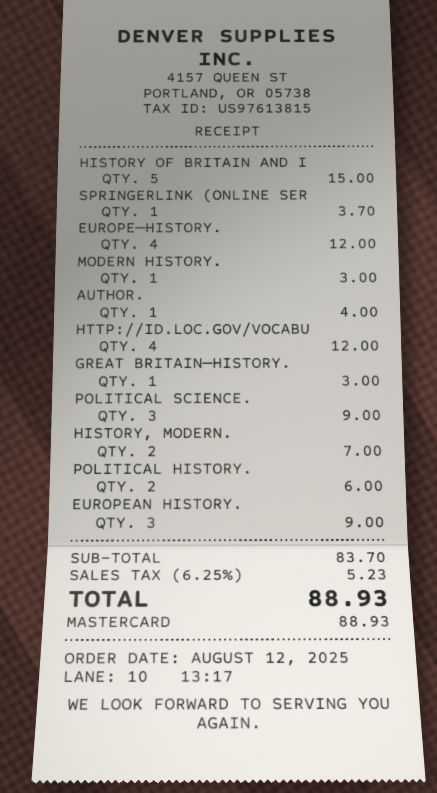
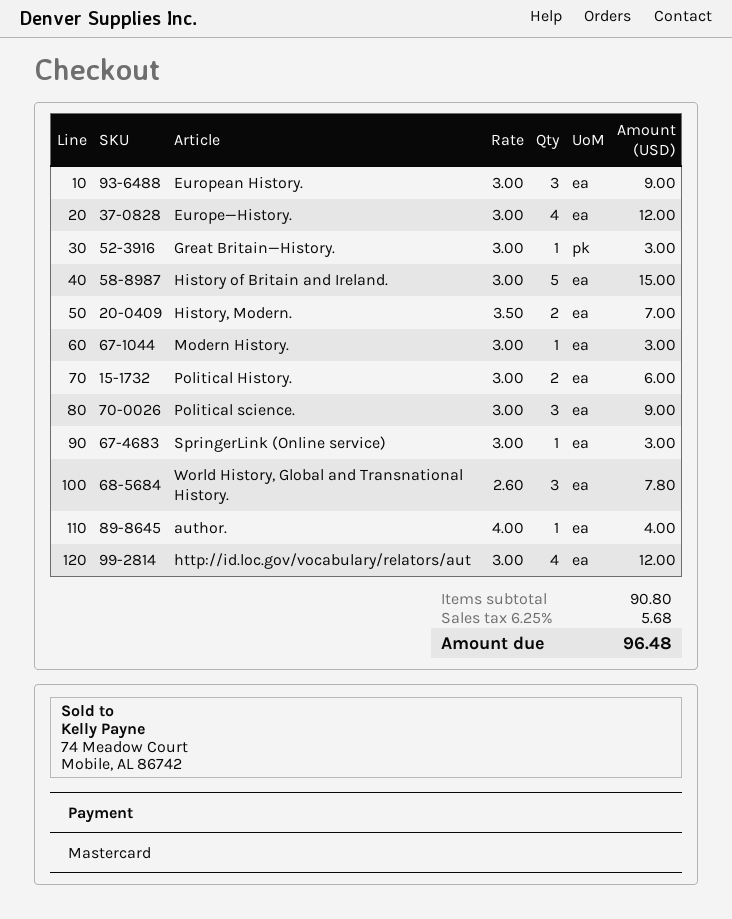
SPRINGERLINK (ONLINE SER: 1 for 3.70 -> 1 for 3.00
World History, Global and Transnational History.: none -> 3 for 7.80
subtotal: 83.70 -> 90.80
tax: 6.25% = 5.23 -> 6.25% = 5.68
total: 88.93 -> 96.48

